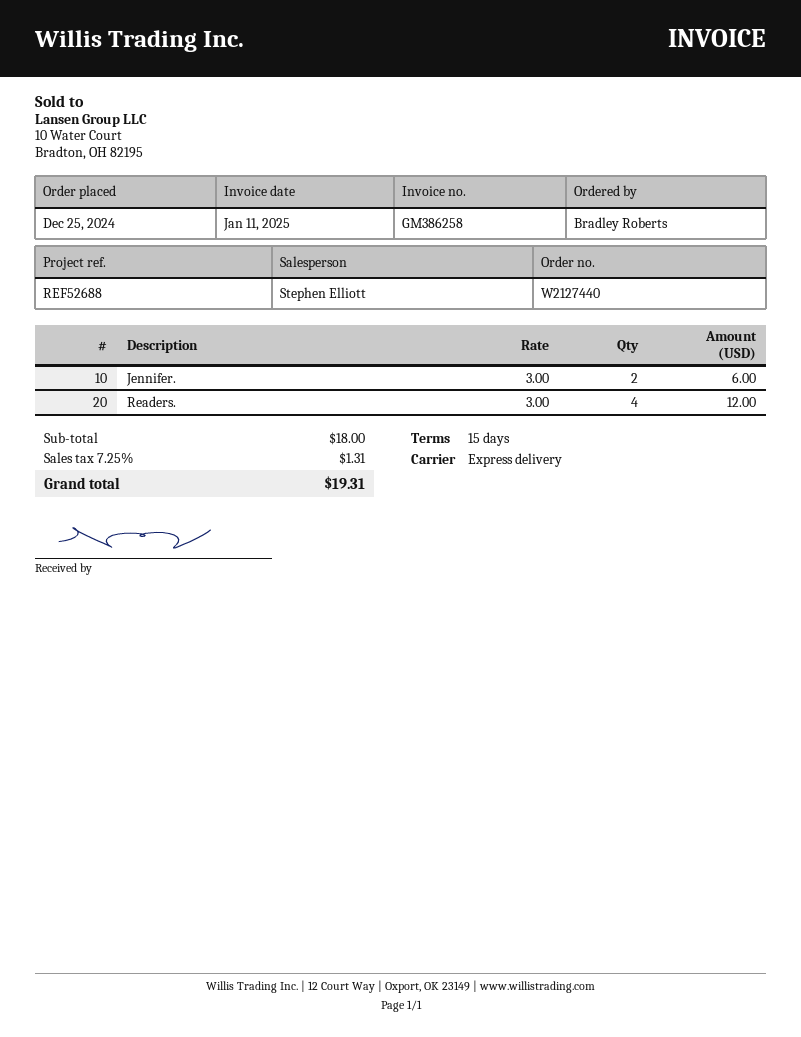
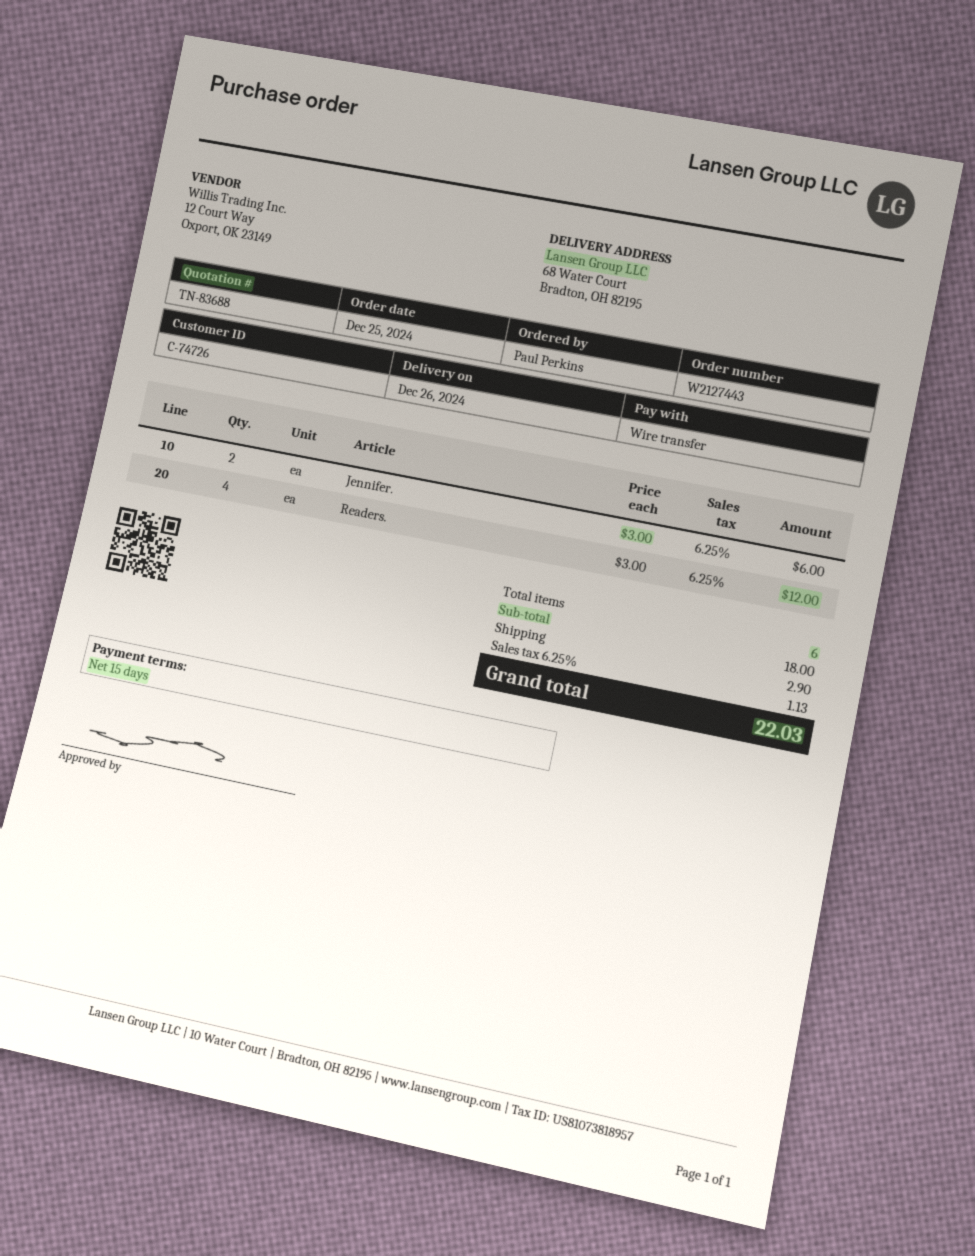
order number: W2127440 -> W2127443
ordered by: Bradley Roberts -> Paul Perkins
shipping: none -> 2.90
tax: 7.25% = 1.31 -> 6.25% = 1.13
total: 19.31 -> 22.03

